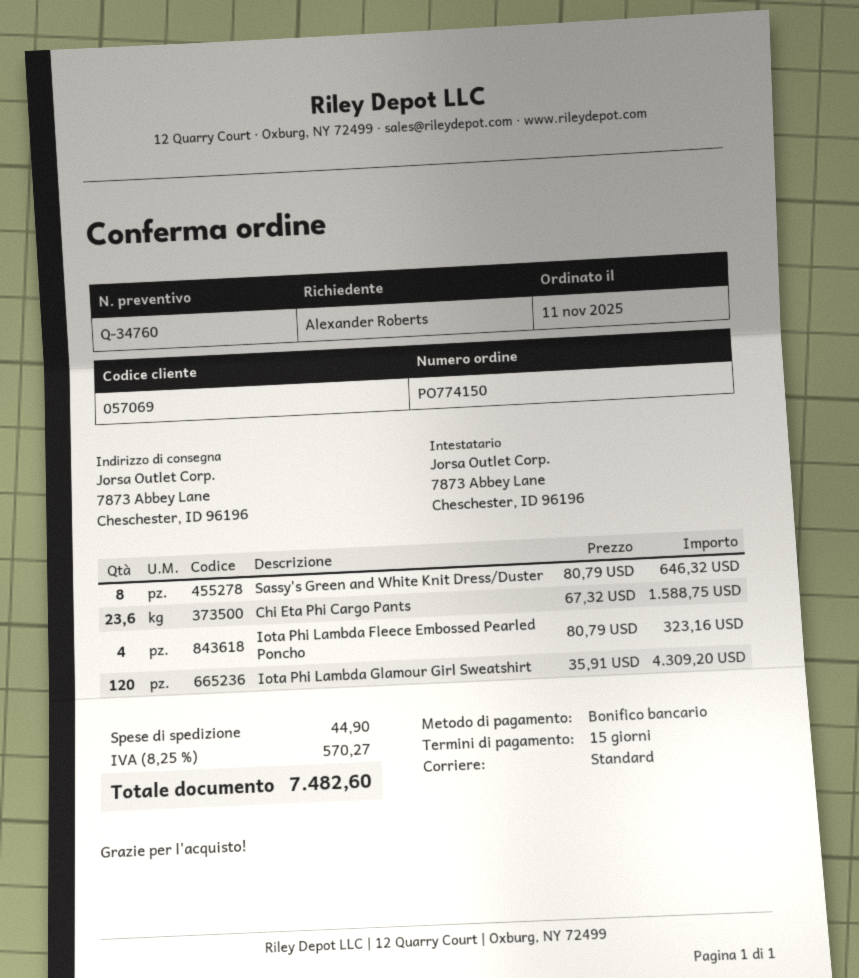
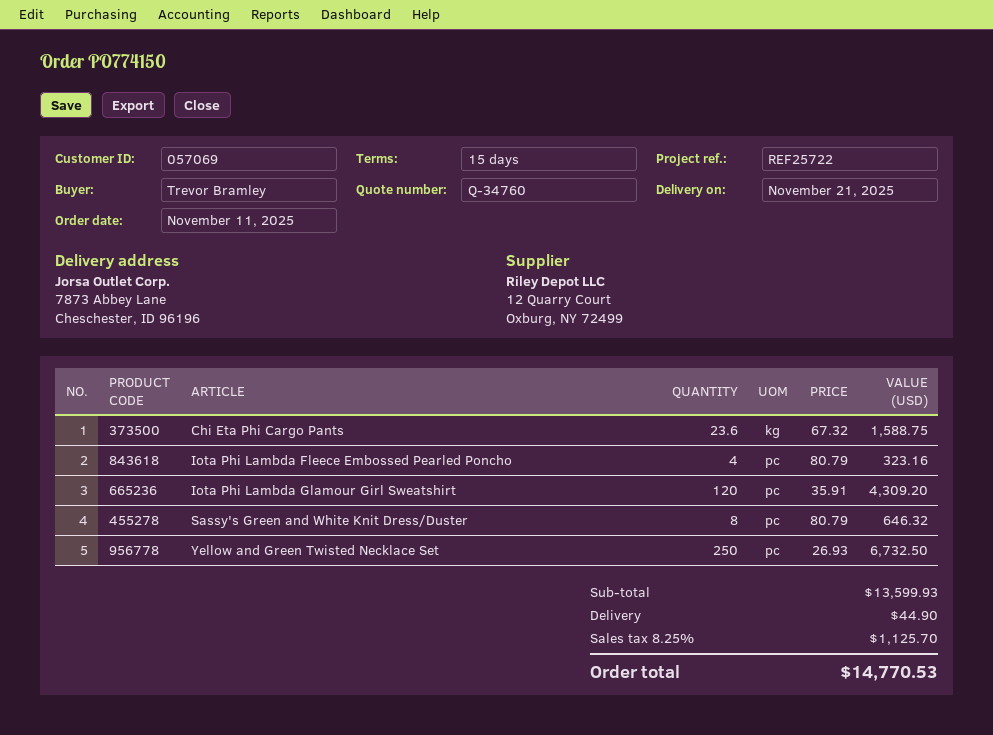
ordered by: Alexander Roberts -> Trevor Bramley
Yellow and Green Twisted Necklace Set: none -> 250 x 26.93 = 6732.50
tax: 8.25% = 570.27 -> 8.25% = 1125.70
total: 7482.60 -> 14770.53

